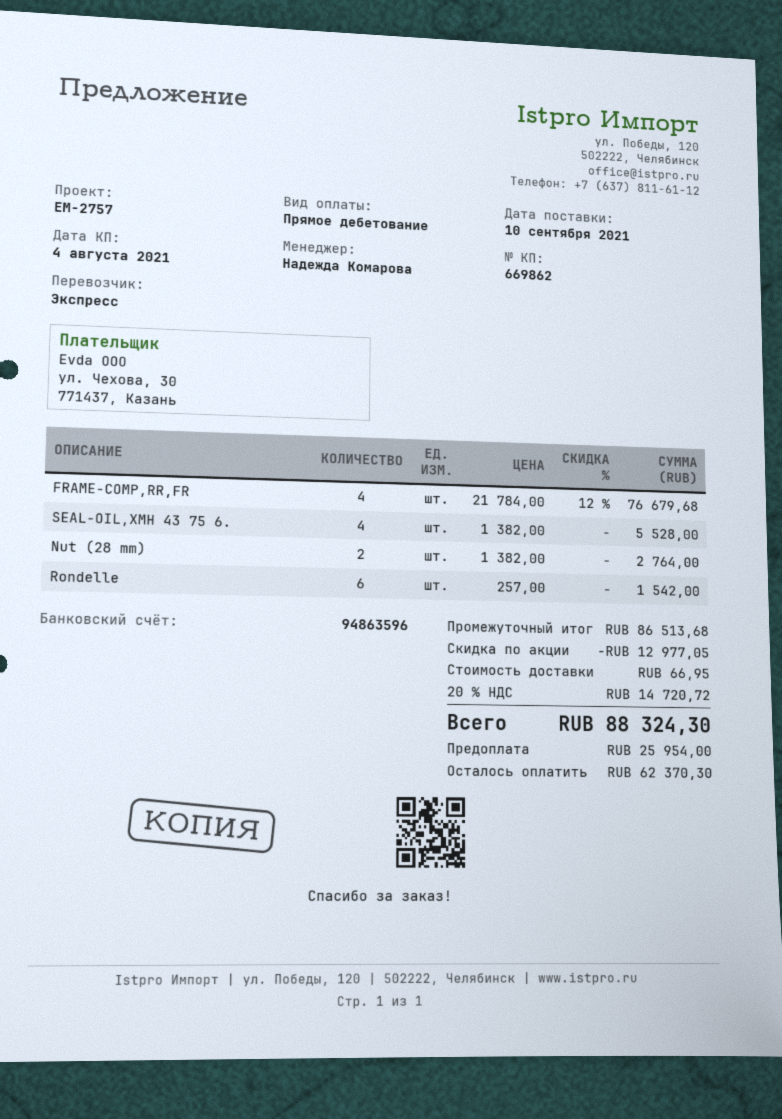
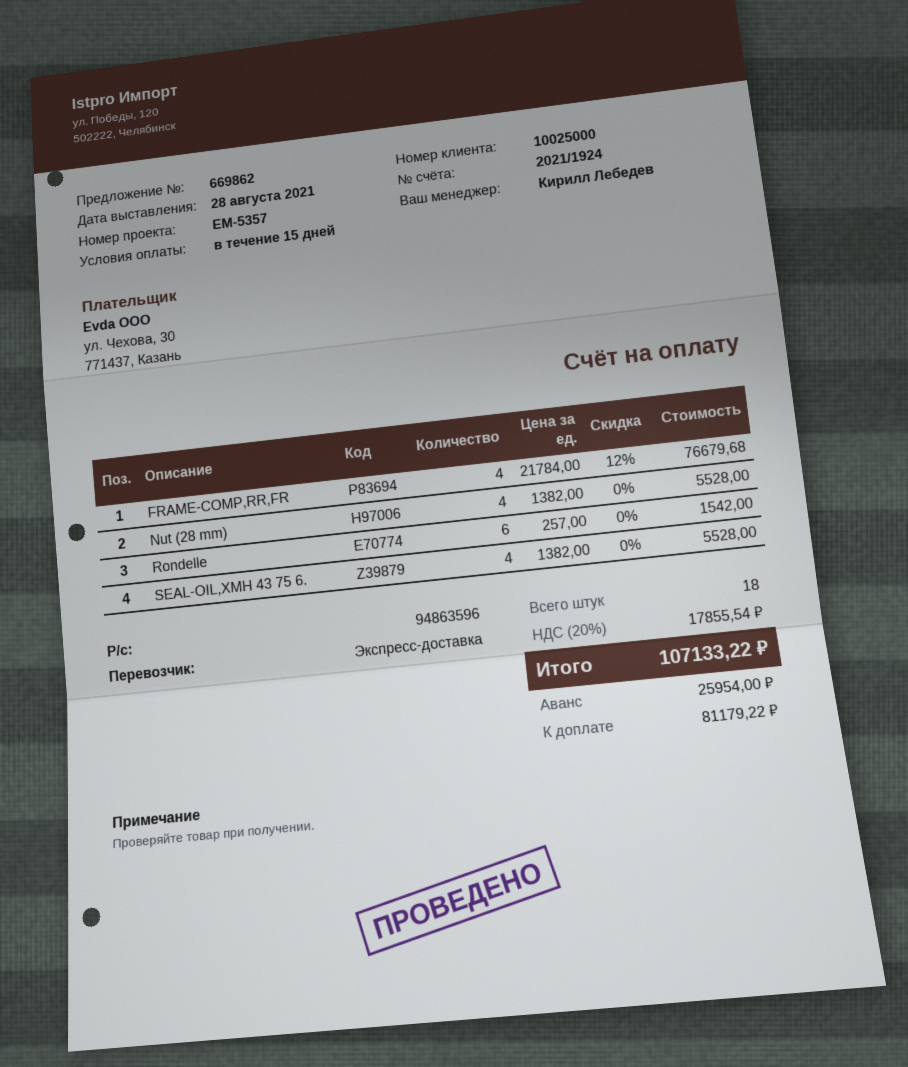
reference: EM-2757 -> EM-5357
sales rep: Надежда Комарова -> Кирилл Лебедев
Nut (28 mm): 2 x 1382.00 = 2764.00 -> 4 x 1382.00 = 5528.00
discount: 12977.05 -> none
shipping: 66.95 -> none
tax: 20% = 14720.72 -> 20% = 17855.54
total: 88324.30 -> 107133.22
balance: 62370.30 -> 81179.22

